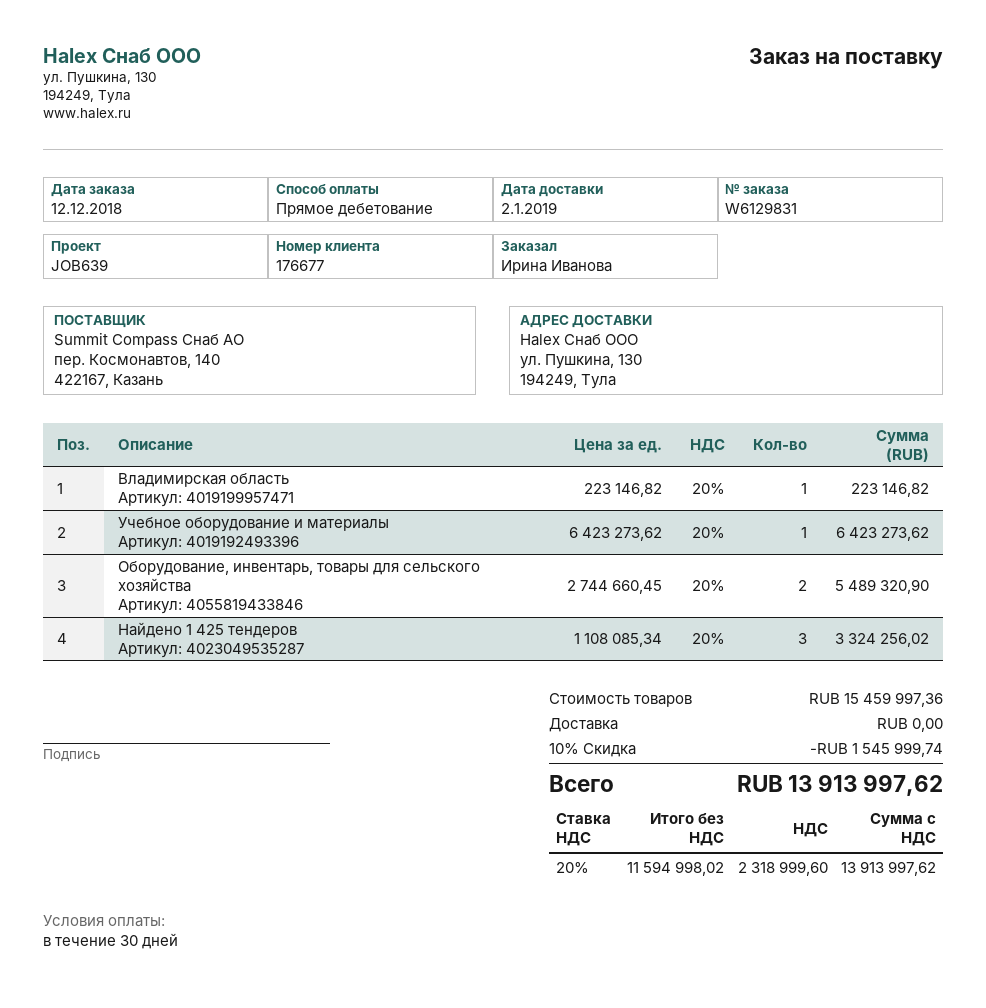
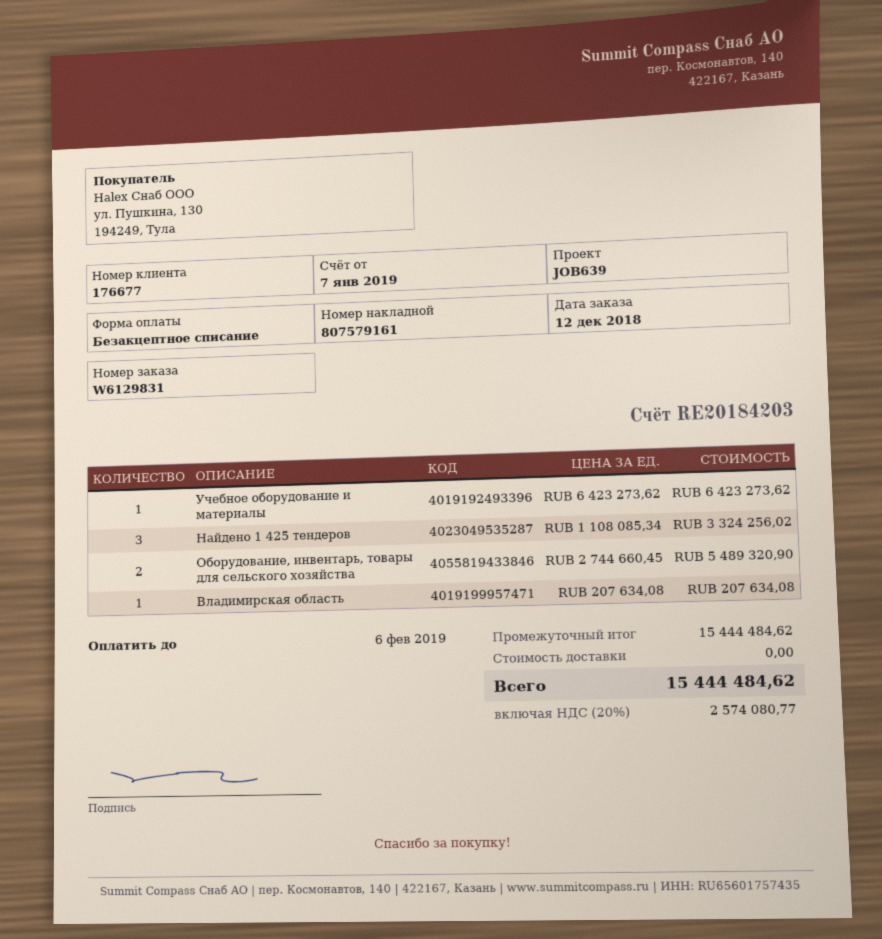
Владимирская область: 1 x 223146.82 = 223146.82 -> 1 x 207634.08 = 207634.08
subtotal: 15459997.36 -> 15444484.62
discount: 10% = 1545999.74 -> none
tax: 20% = 2318999.60 -> 20% = 2574080.77
total: 13913997.62 -> 15444484.62

